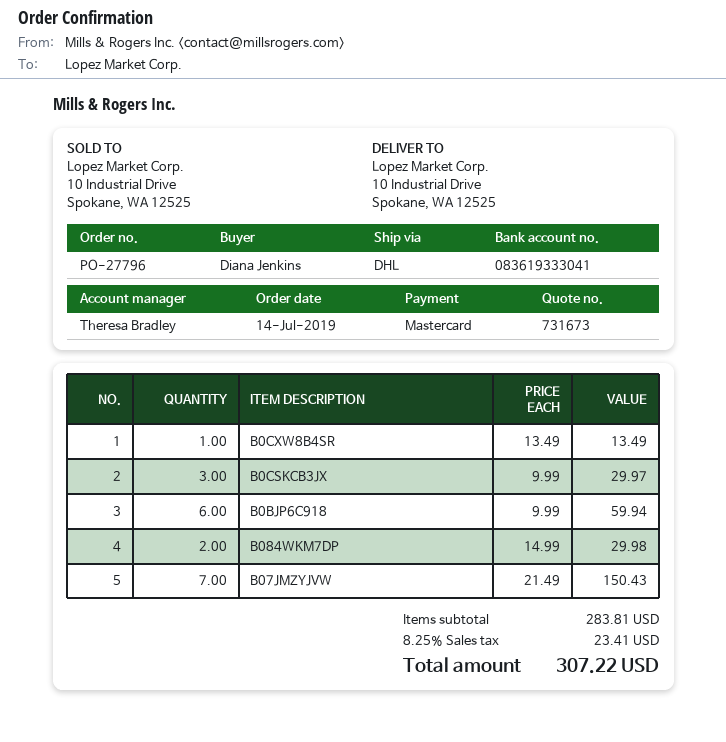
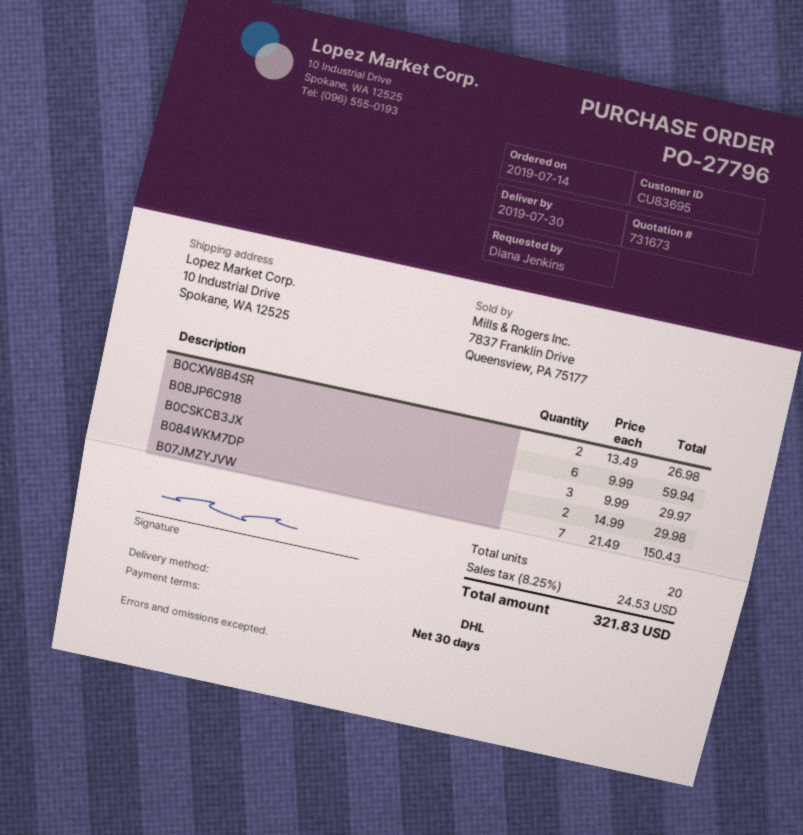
B0CXW8B4SR: 1 x 13.49 = 13.49 -> 2 x 13.49 = 26.98
tax: 8.25% = 23.41 -> 8.25% = 24.53
total: 307.22 -> 321.83

